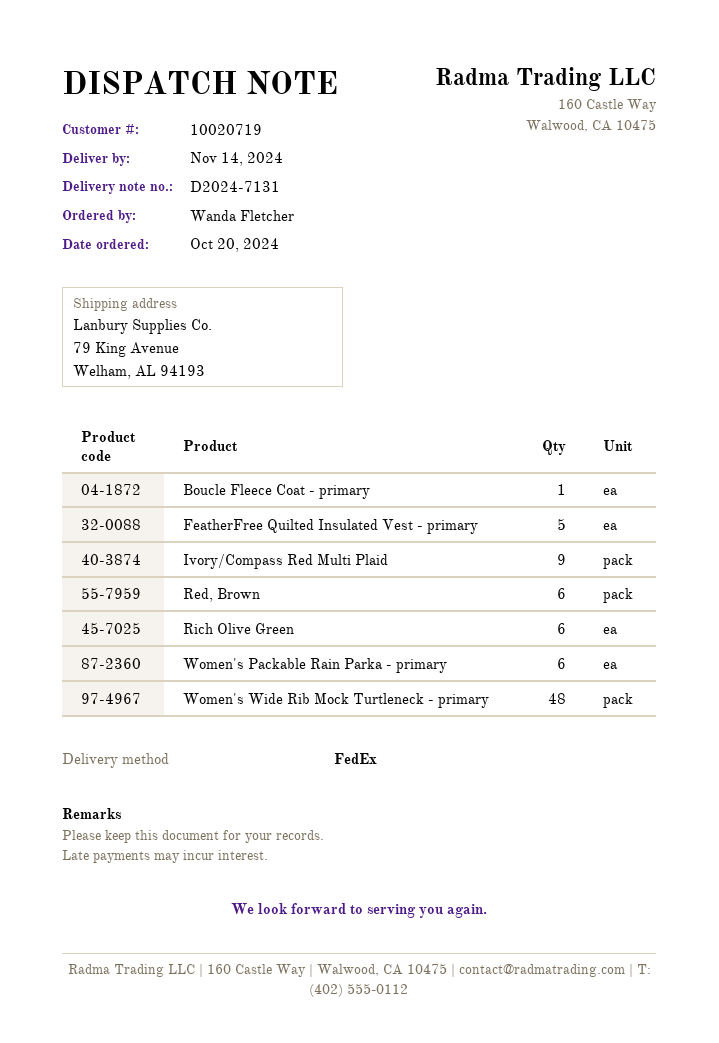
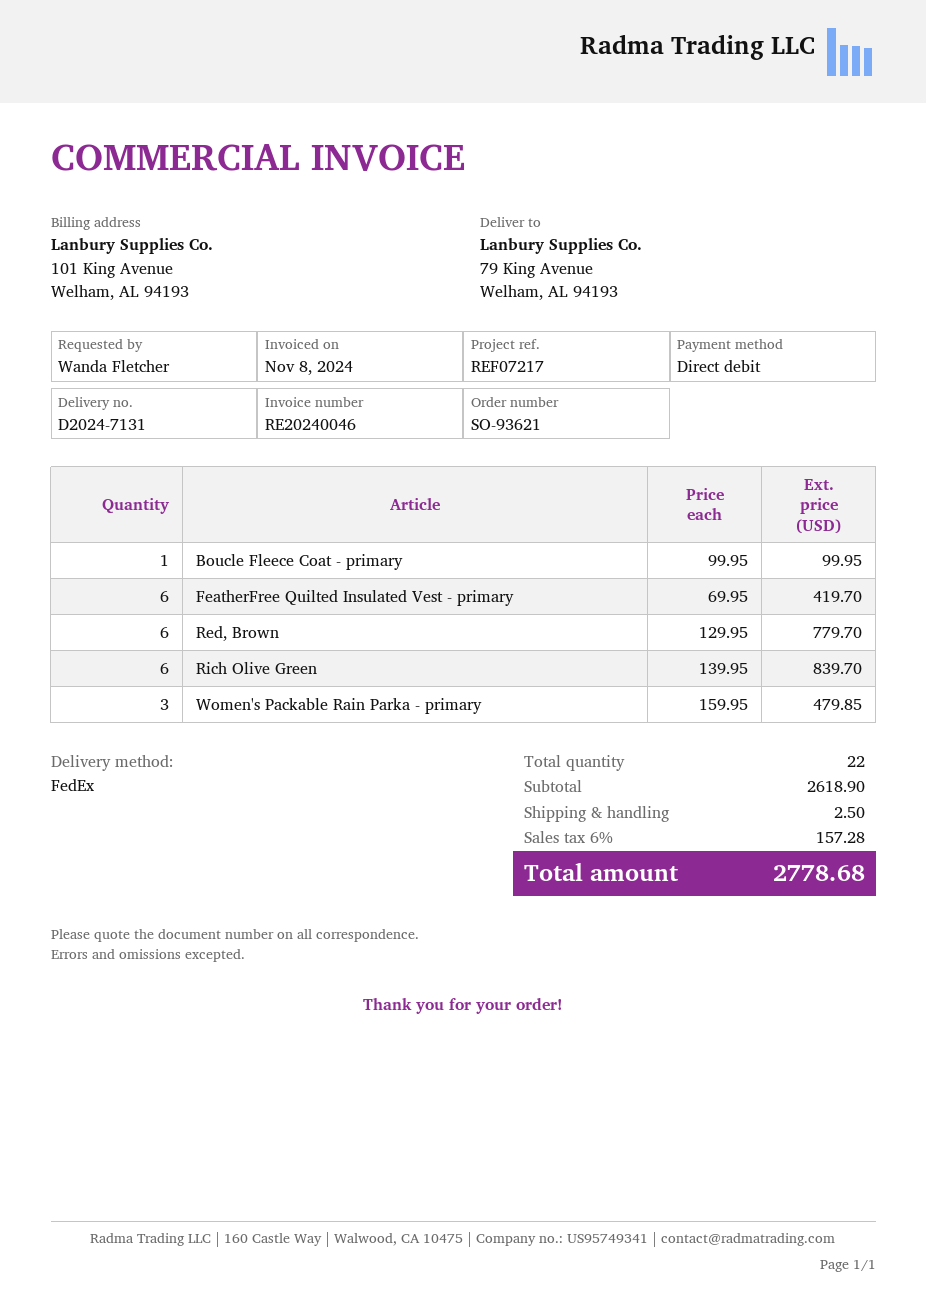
FeatherFree Quilted Insulated Vest - primary: 5 -> 6
Ivory/Compass Red Multi Plaid: 9 -> none
Women's Packable Rain Parka - primary: 6 -> 3
Women's Wide Rib Mock Turtleneck - primary: 48 -> none

